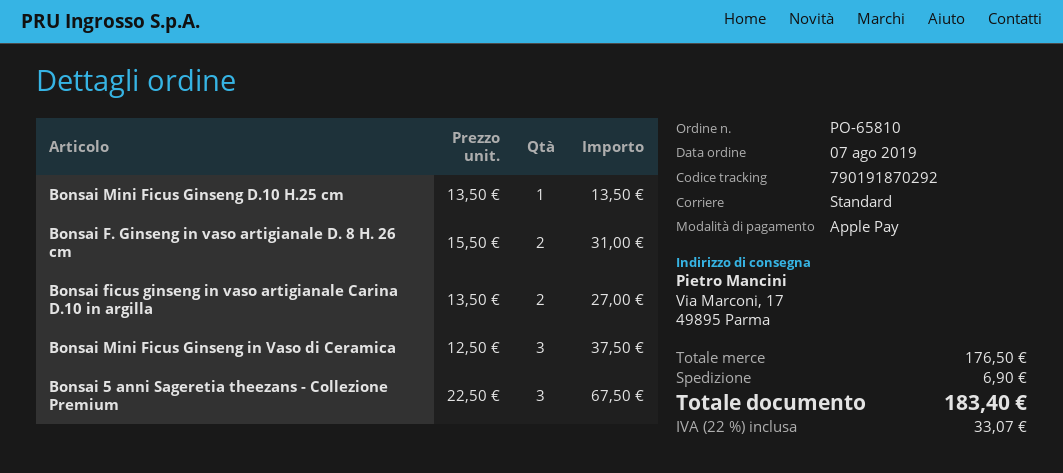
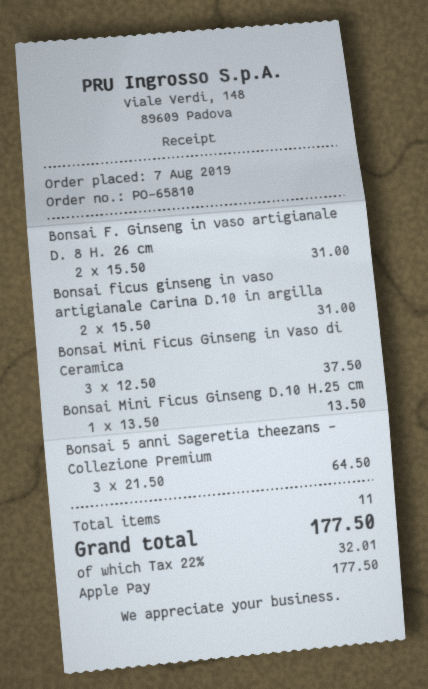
Bonsai ficus ginseng in vaso artigianale Carina D.10 in argilla: 2 x 13.50 = 27.00 -> 2 x 15.50 = 31.00
Bonsai 5 anni Sageretia theezans - Collezione Premium: 3 x 22.50 = 67.50 -> 3 x 21.50 = 64.50
shipping: 6.90 -> none
tax: 22% = 33.07 -> 22% = 32.01
total: 183.40 -> 177.50

